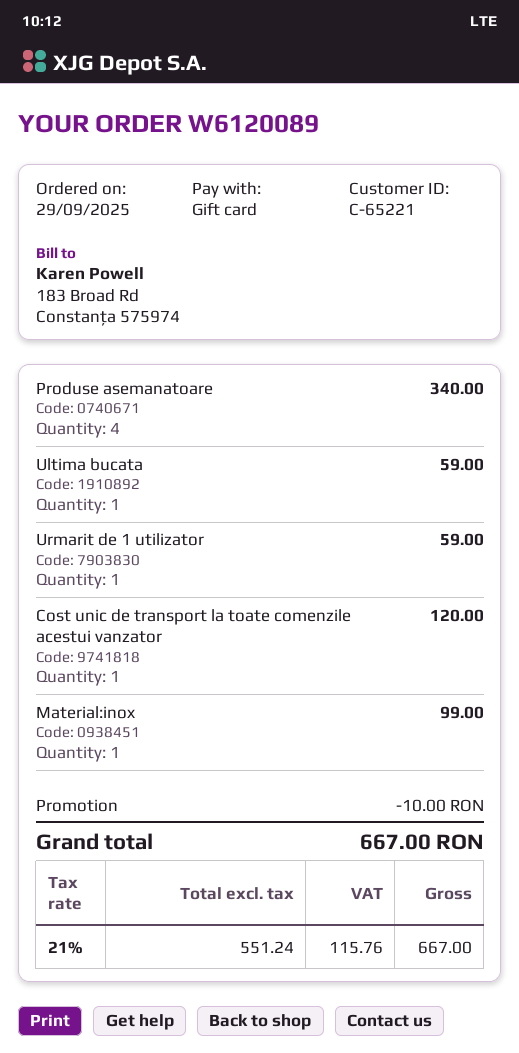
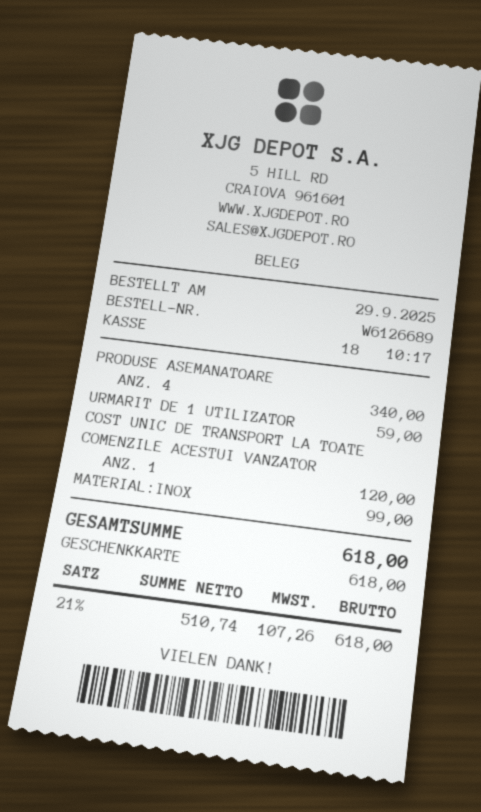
order number: W6120089 -> W6126689
Ultima bucata: 1 for 59.00 -> none
discount: 10.00 -> none
net: 551.24 -> 510.74
tax: 21% = 115.76 -> 21% = 107.26
total: 667.00 -> 618.00

